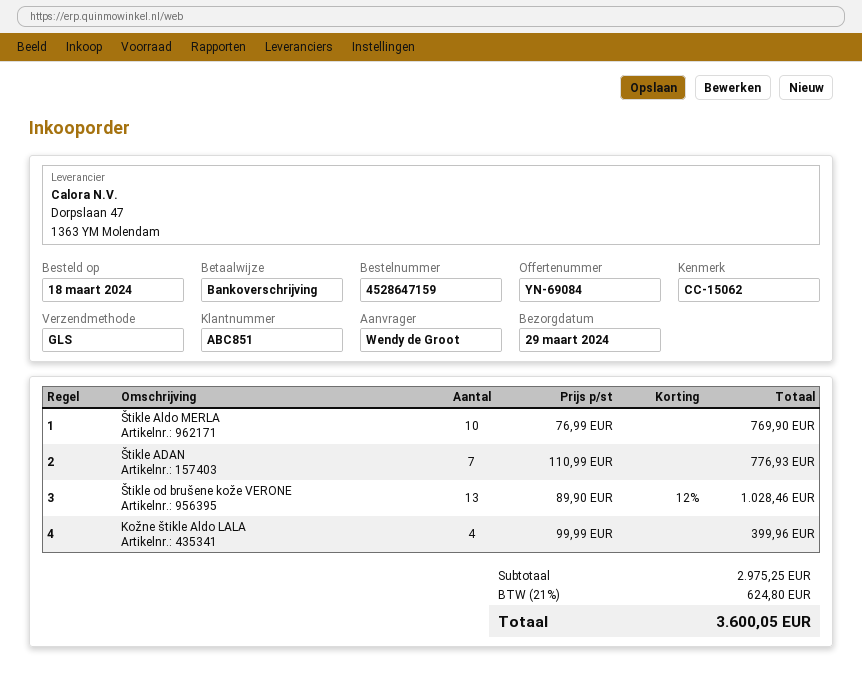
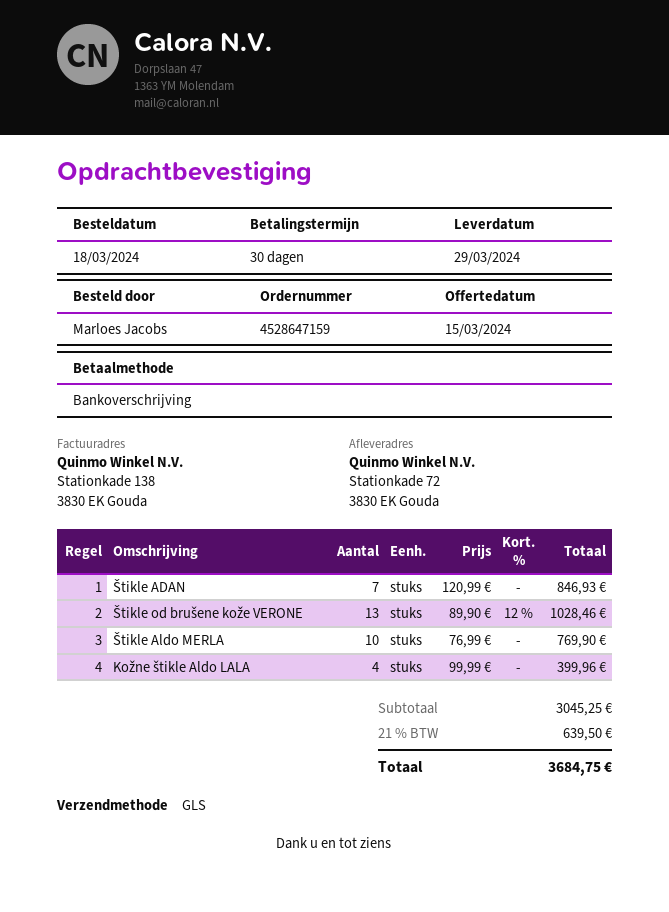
ordered by: Wendy de Groot -> Marloes Jacobs
Štikle ADAN: 7 x 110.99 = 776.93 -> 7 x 120.99 = 846.93
subtotal: 2975.25 -> 3045.25
tax: 21% = 624.80 -> 21% = 639.50
total: 3600.05 -> 3684.75

